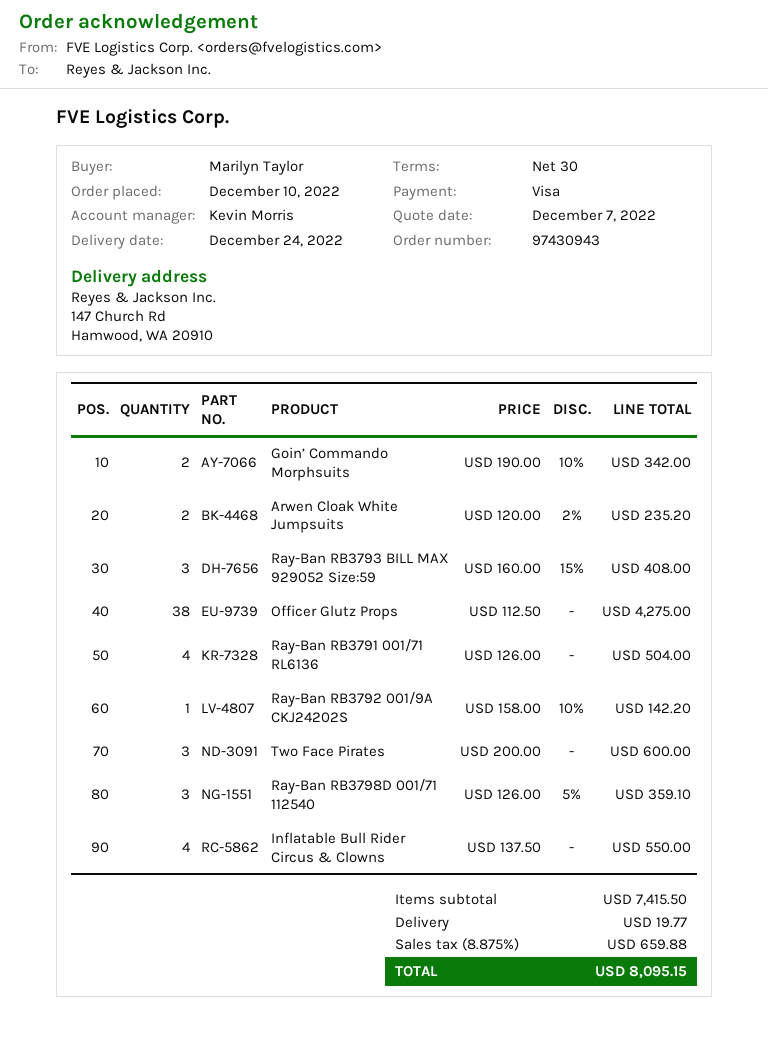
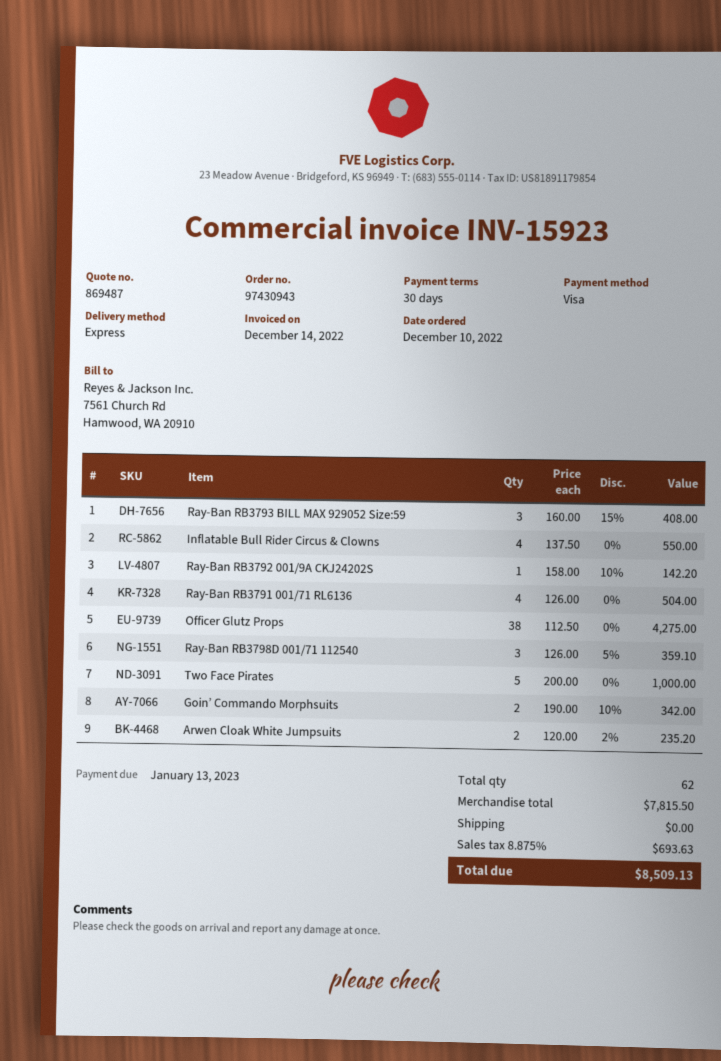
Two Face Pirates: 3 x 200.00 = 600.00 -> 5 x 200.00 = 1000.00
subtotal: 7415.50 -> 7815.50
shipping: 19.77 -> 0.00
tax: 8.875% = 659.88 -> 8.875% = 693.63
total: 8095.15 -> 8509.13

